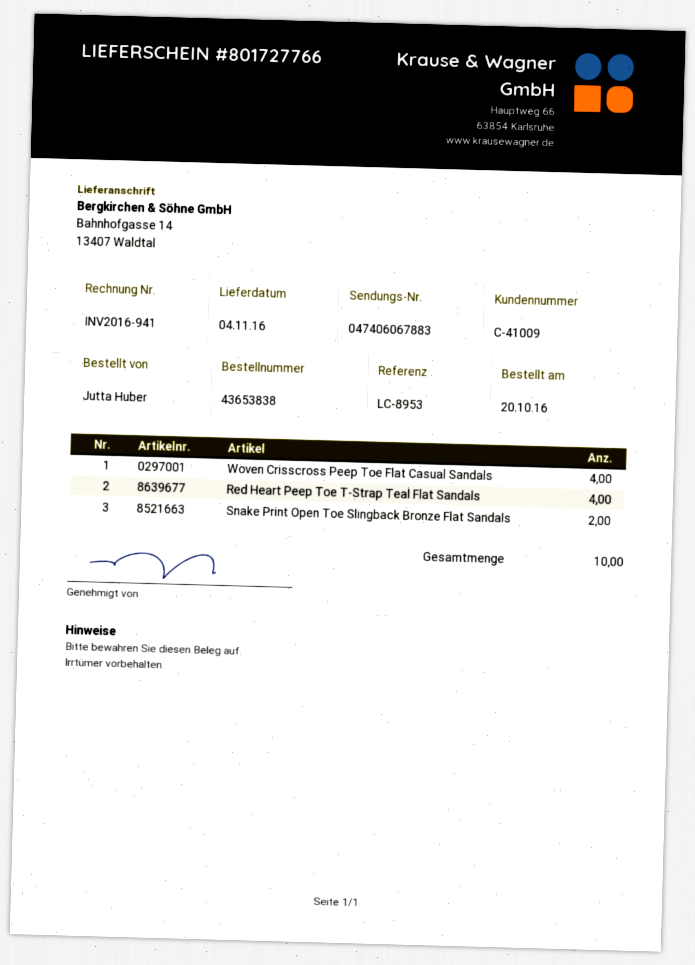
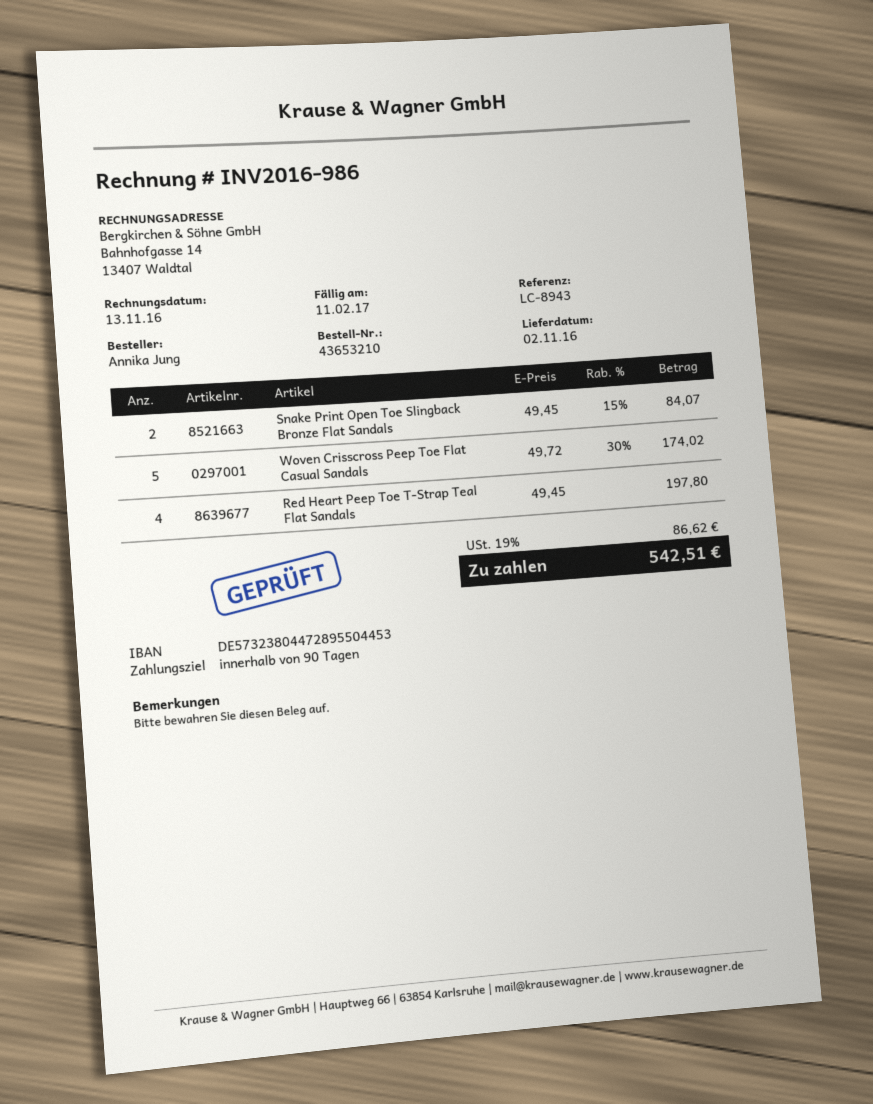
order number: 43653838 -> 43653210
delivery date: 2016-11-04 -> 2016-11-02
invoice number: INV2016-941 -> INV2016-986
reference: LC-8953 -> LC-8943
ordered by: Jutta Huber -> Annika Jung
Woven Crisscross Peep Toe Flat Casual Sandals: 4 -> 5

